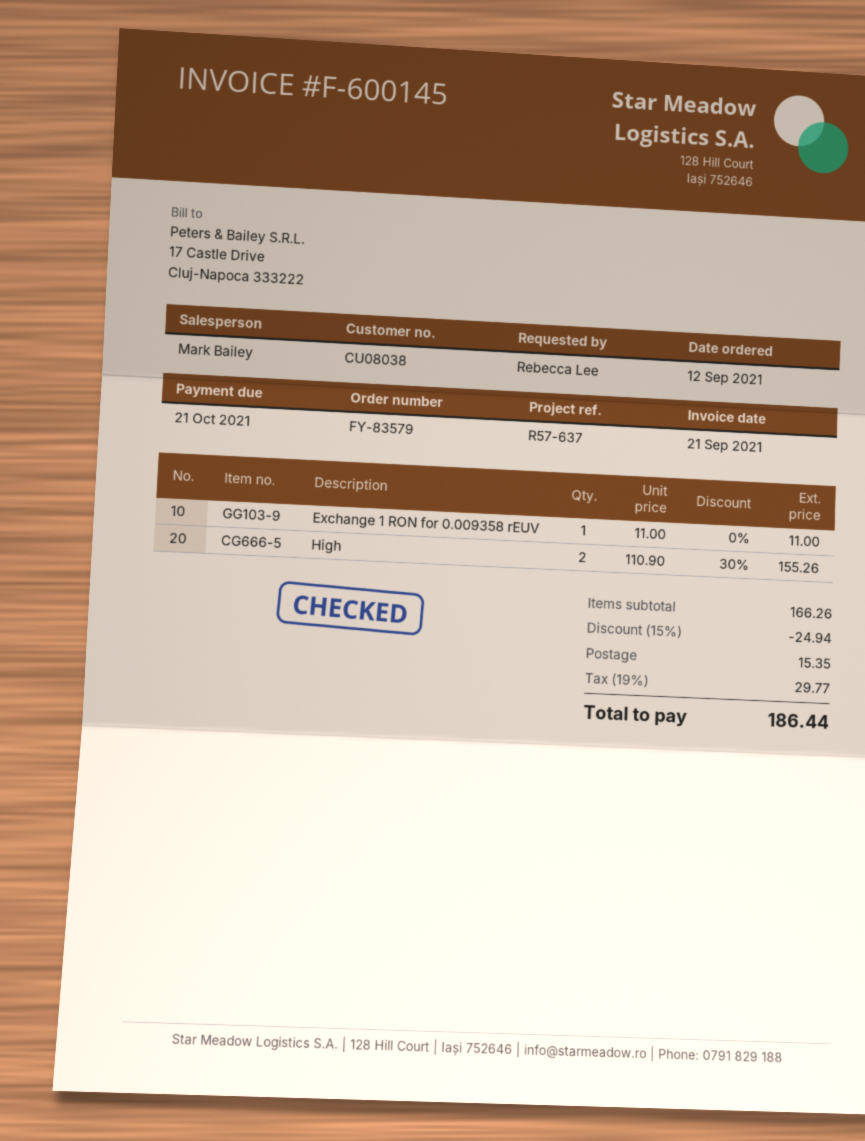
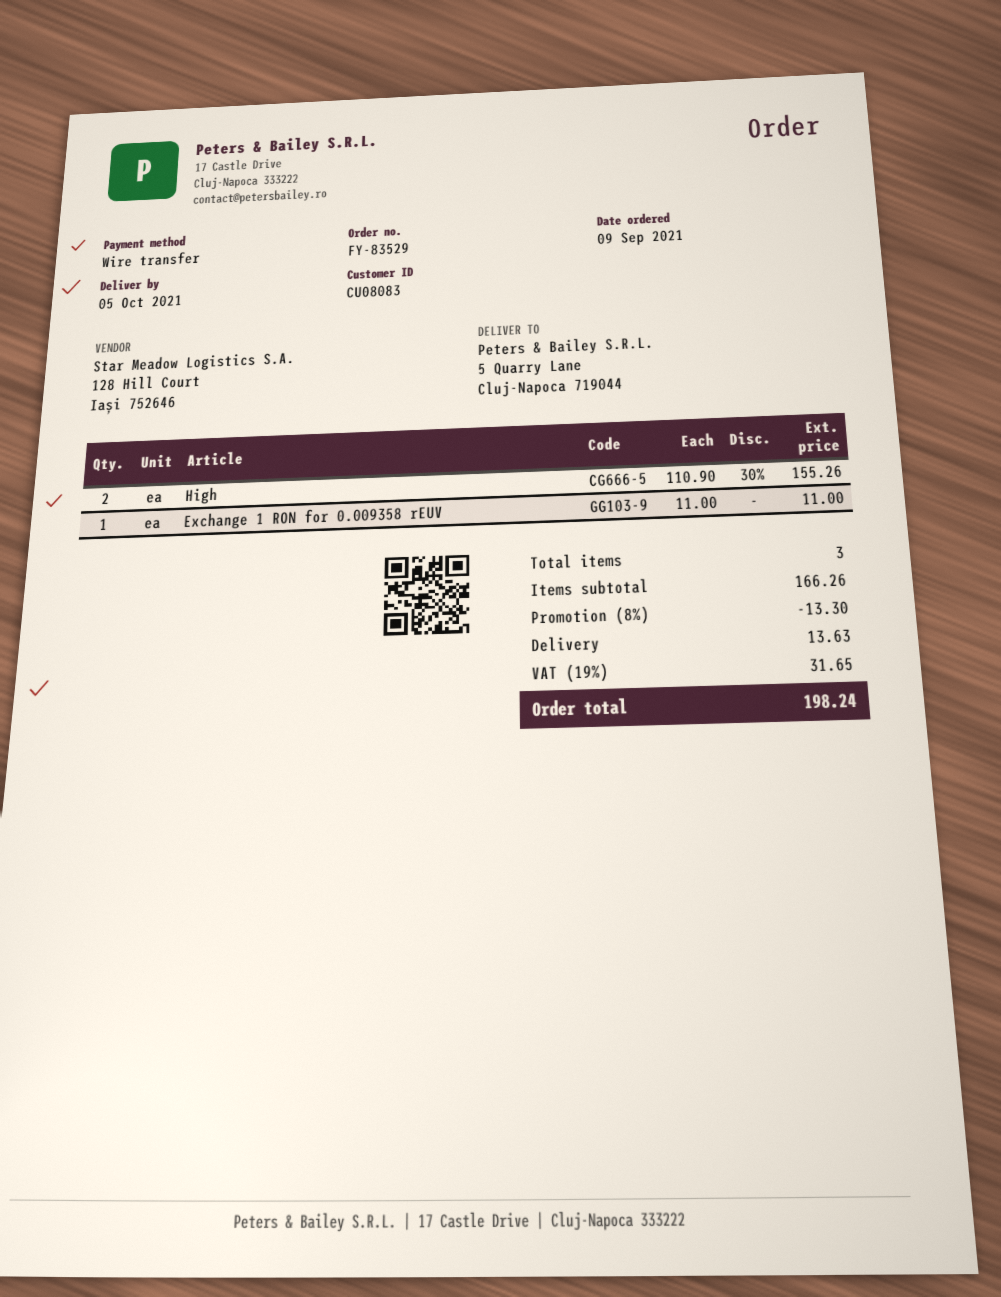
order number: FY-83579 -> FY-83529
order date: 2021-09-12 -> 2021-09-09
customer number: CU08038 -> CU08083
discount: 15% = 24.94 -> 8% = 13.30
shipping: 15.35 -> 13.63
tax: 19% = 29.77 -> 19% = 31.65
total: 186.44 -> 198.24

